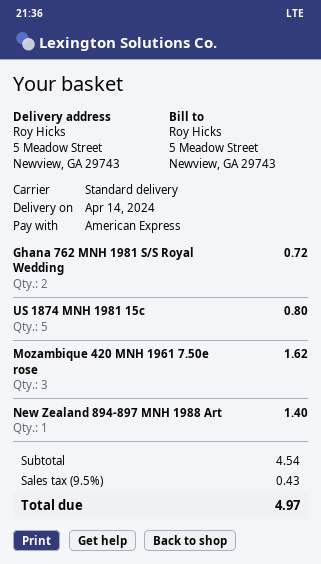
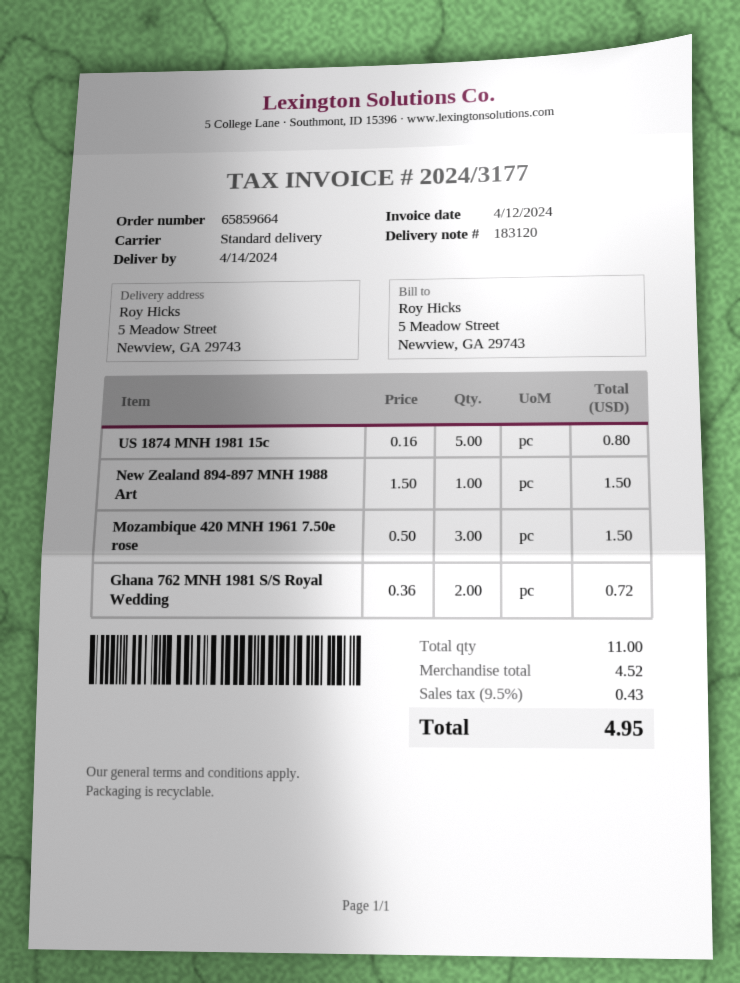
Mozambique 420 MNH 1961 7.50e rose: 3 for 1.62 -> 3 for 1.50
New Zealand 894-897 MNH 1988 Art: 1 for 1.40 -> 1 for 1.50
subtotal: 4.54 -> 4.52
total: 4.97 -> 4.95

